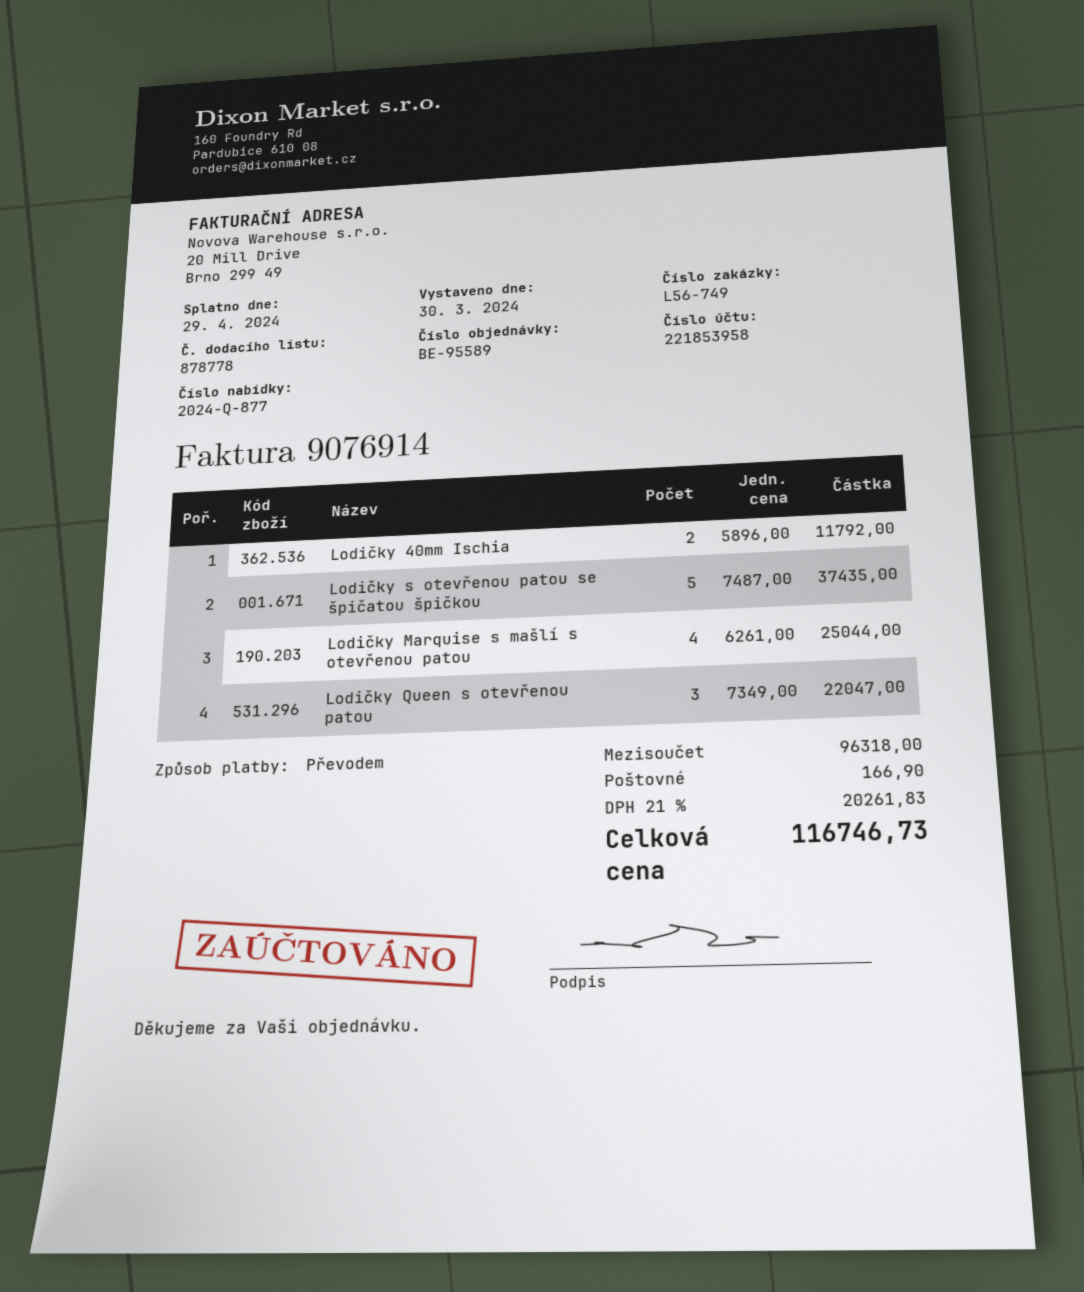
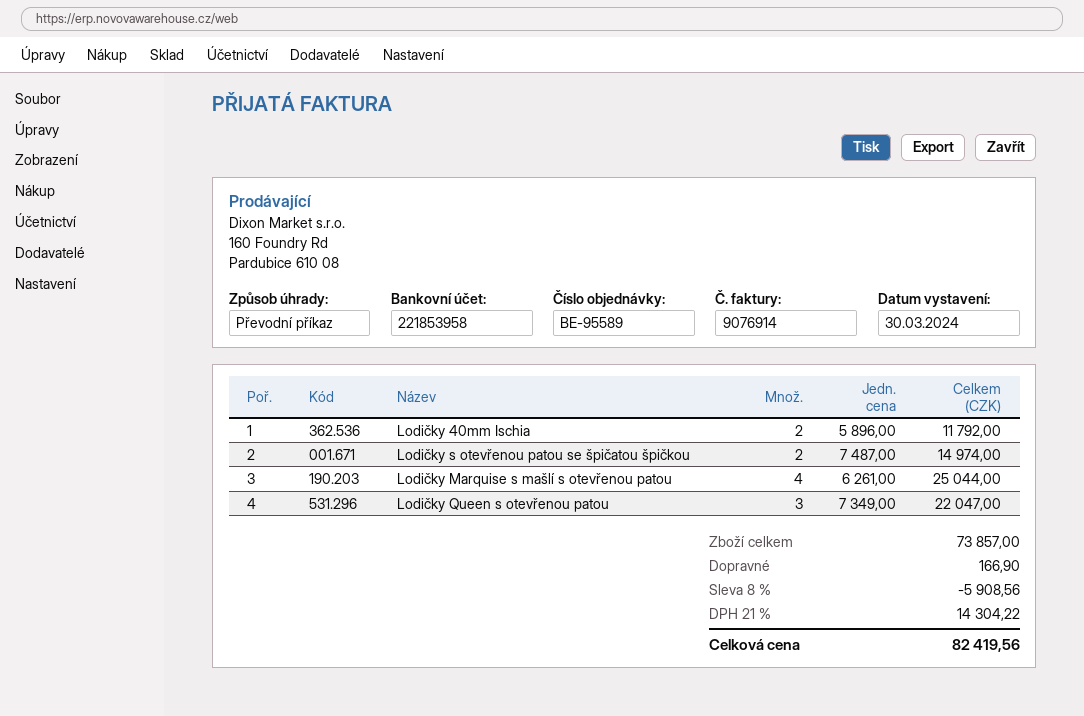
Lodičky s otevřenou patou se špičatou špičkou: 5 x 7487.00 = 37435.00 -> 2 x 7487.00 = 14974.00
subtotal: 96318.00 -> 73857.00
discount: none -> 8% = 5908.56
tax: 21% = 20261.83 -> 21% = 14304.22
total: 116746.73 -> 82419.56

